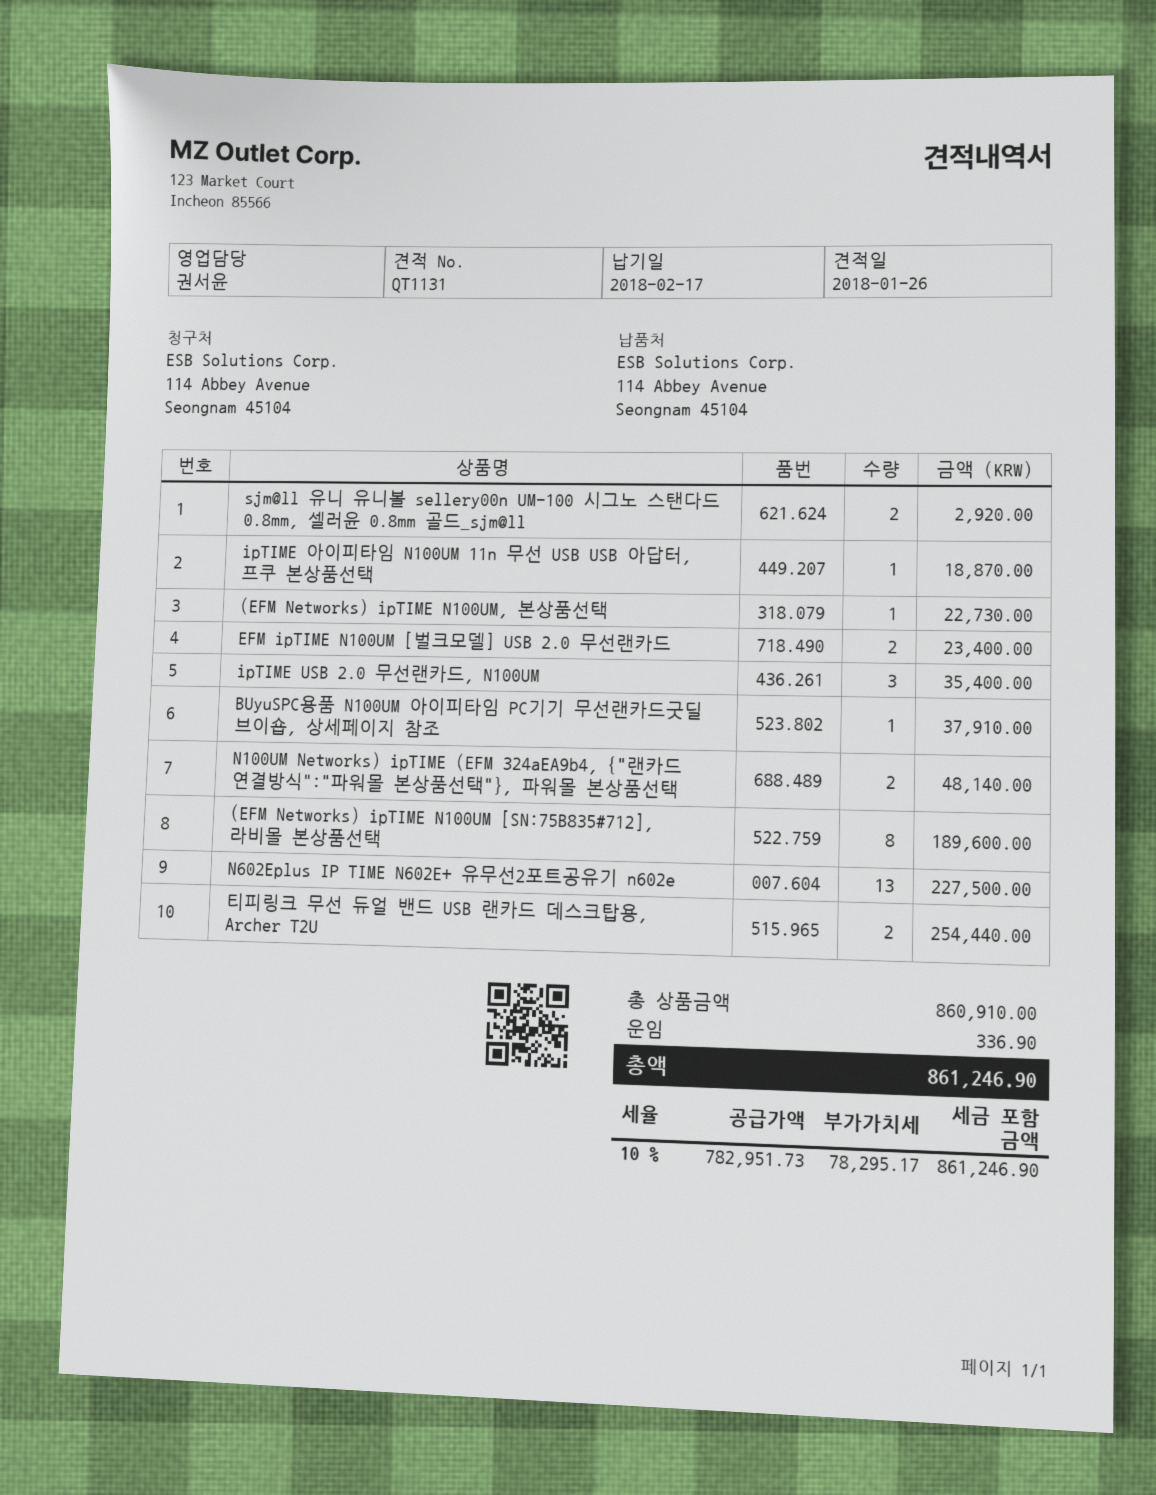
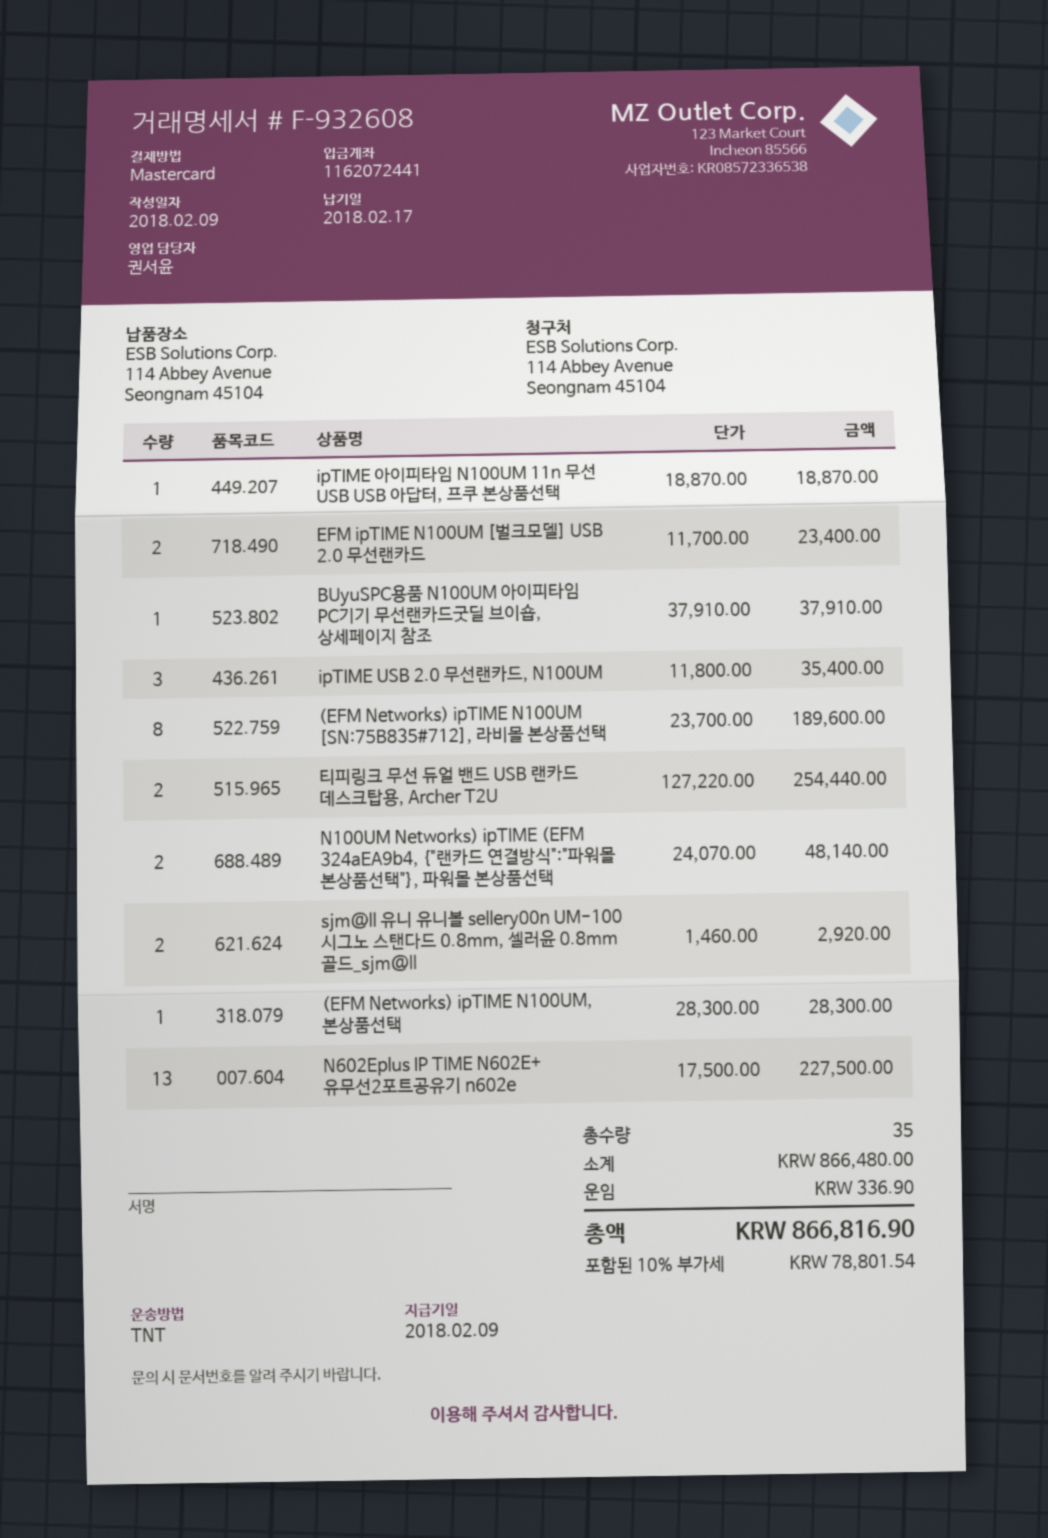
(EFM Networks) ipTIME N100UM, 본상품선택: 1 for 22730.00 -> 1 for 28300.00
subtotal: 860910.00 -> 866480.00
tax: 10% = 78295.17 -> 10% = 78801.54
total: 861246.90 -> 866816.90

